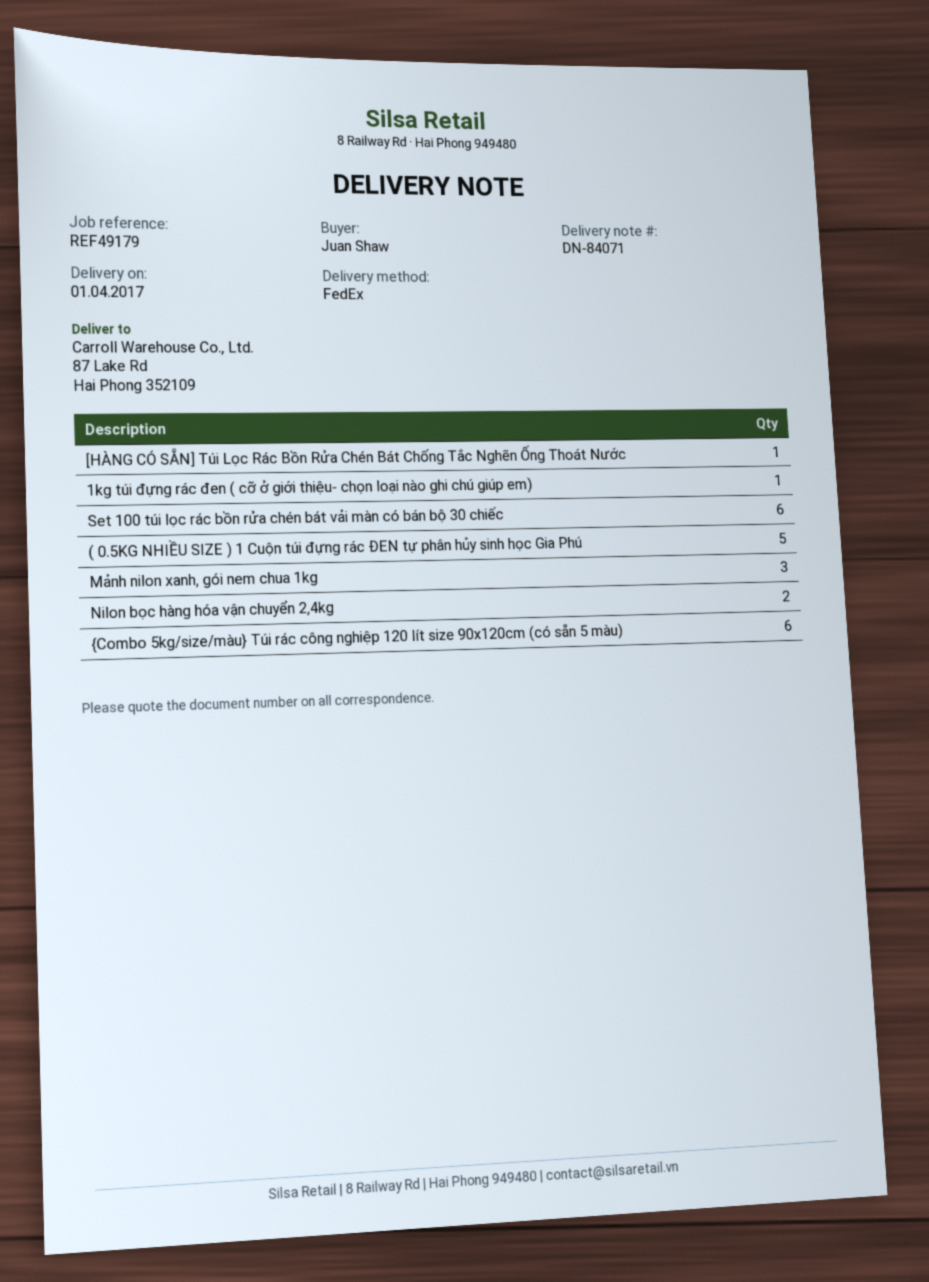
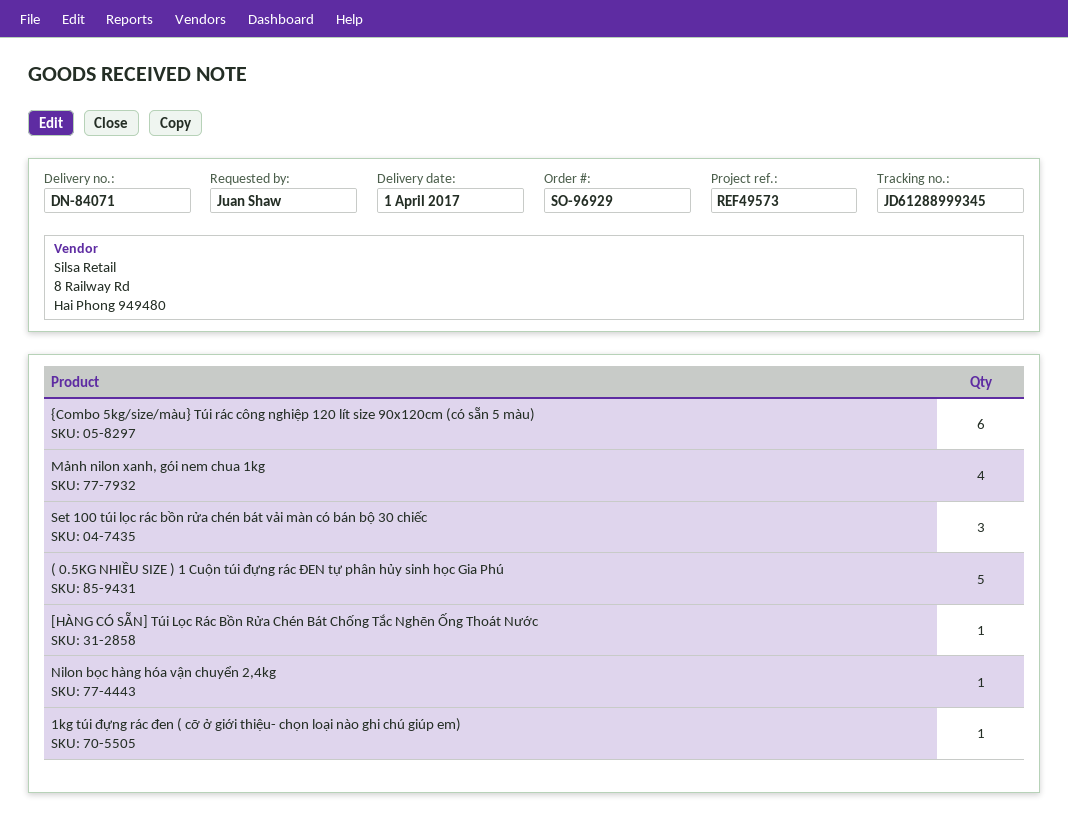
reference: REF49179 -> REF49573
Set 100 túi lọc rác bồn rửa chén bát vải màn có bán bộ 30 chiếc: 6 -> 3
Mảnh nilon xanh, gói nem chua 1kg: 3 -> 4
Nilon bọc hàng hóa vận chuyển 2,4kg: 2 -> 1

